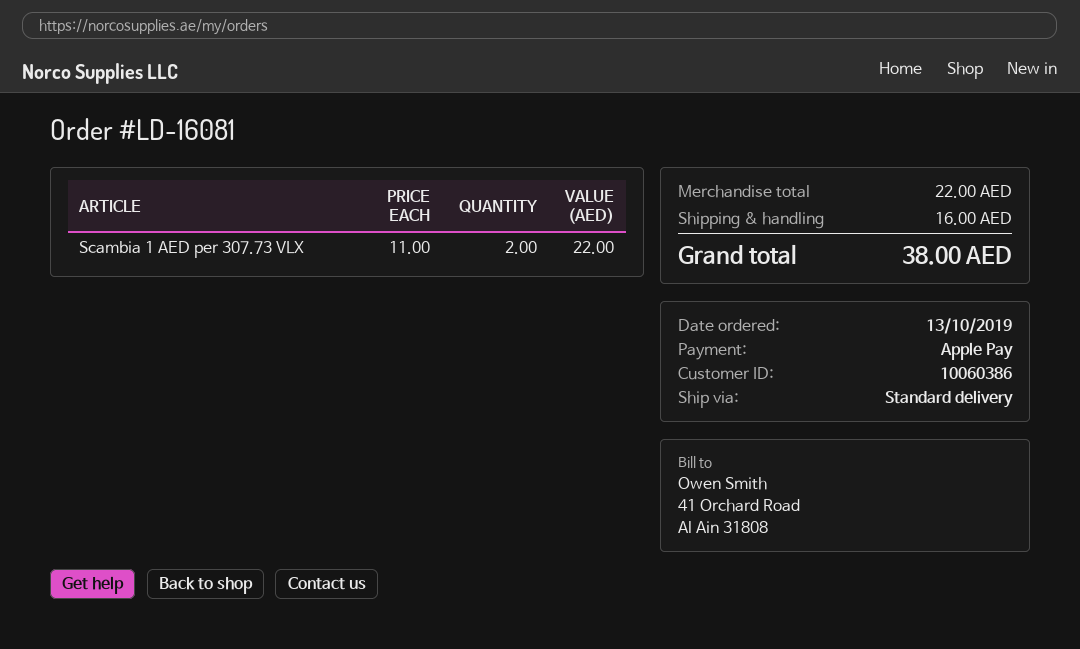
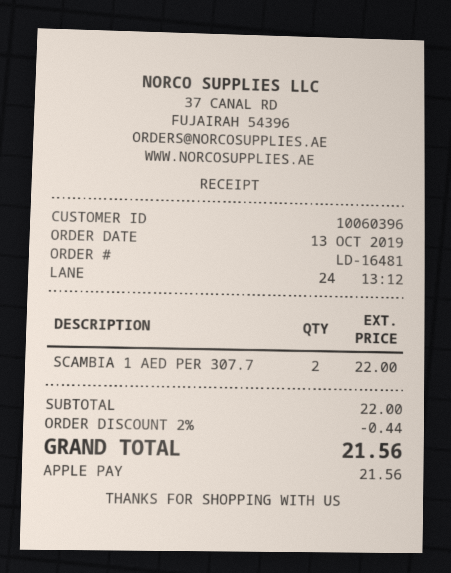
order number: LD-16081 -> LD-16481
customer number: 10060386 -> 10060396
discount: none -> 2% = 0.44
shipping: 16.00 -> none
total: 38.00 -> 21.56

